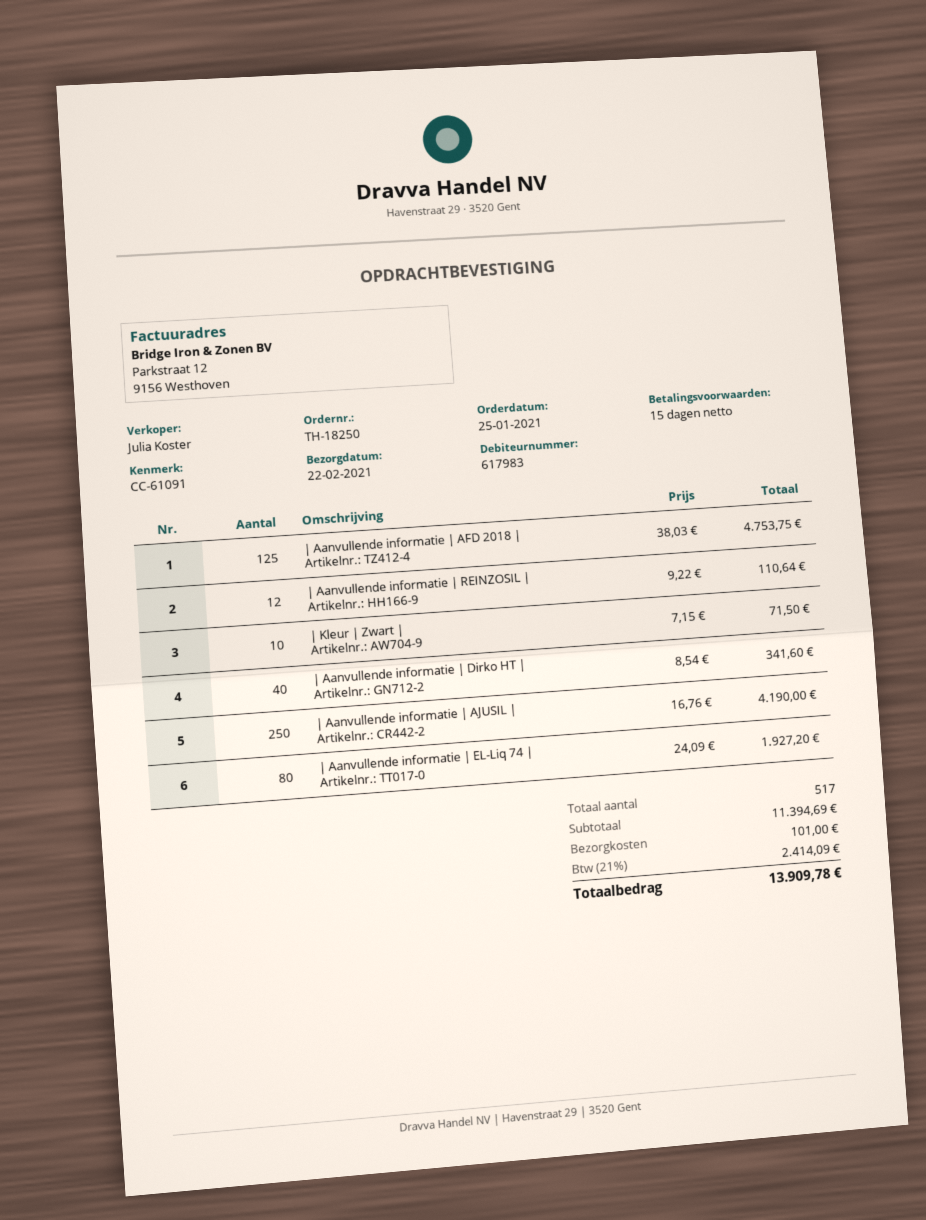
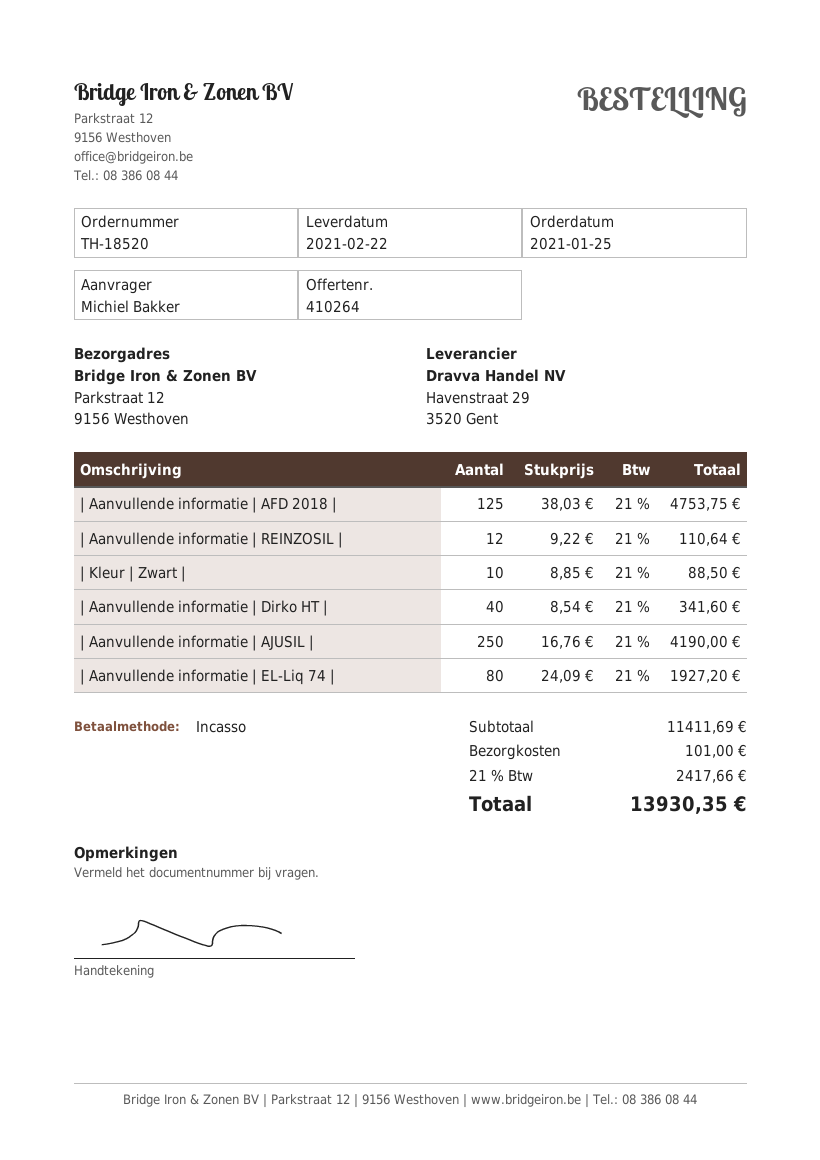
order number: TH-18250 -> TH-18520
| Kleur | Zwart |: 10 x 7.15 = 71.50 -> 10 x 8.85 = 88.50
subtotal: 11394.69 -> 11411.69
tax: 21% = 2414.09 -> 21% = 2417.66
total: 13909.78 -> 13930.35

